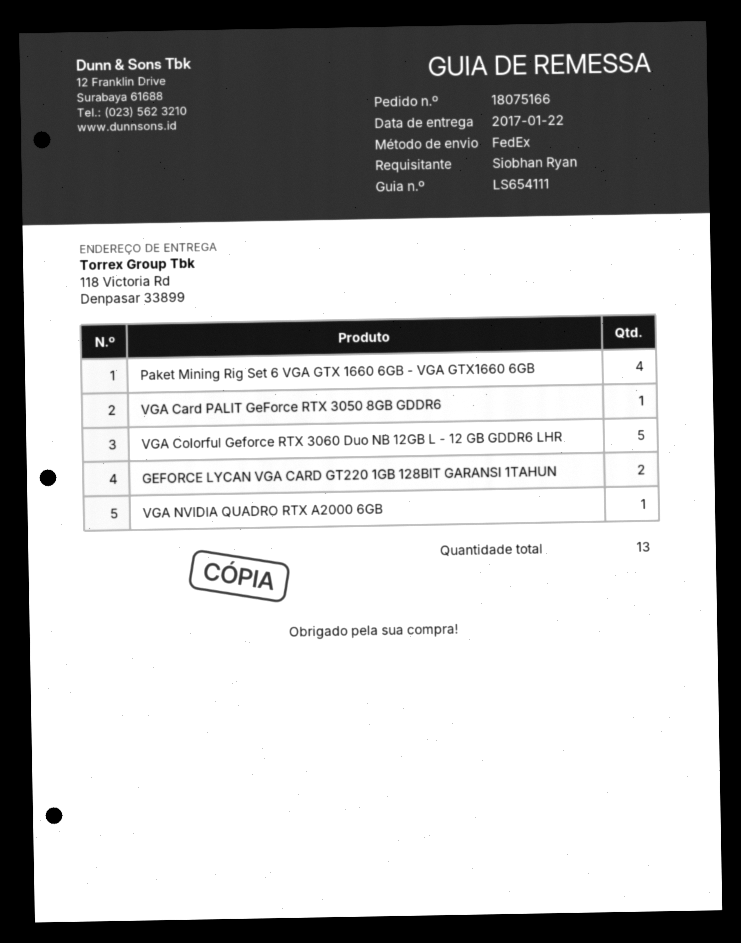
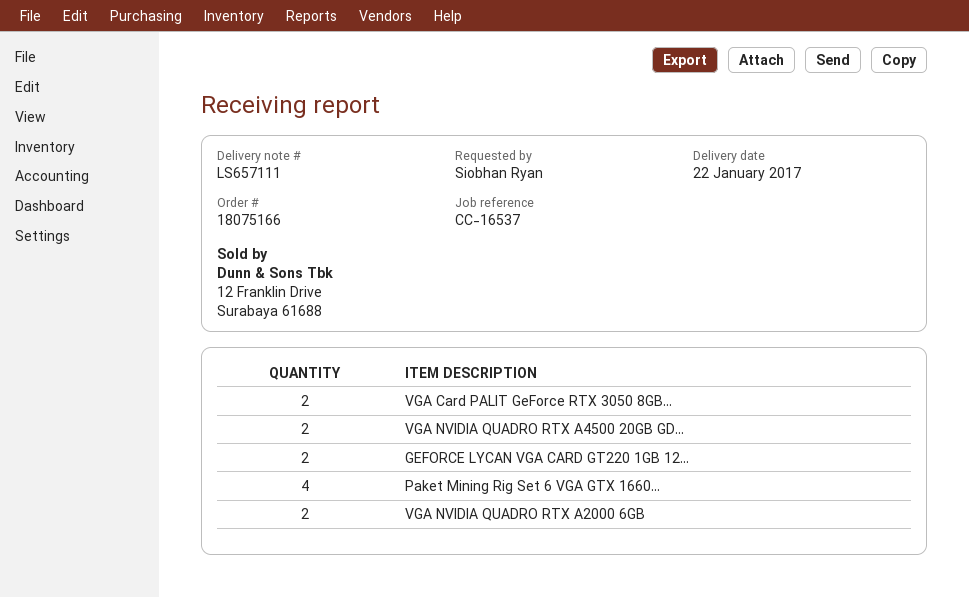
delivery note number: LS654111 -> LS657111
VGA Card PALIT GeForce RTX 3050 8GB GDDR6: 1 -> 2
VGA Colorful Geforce RTX 3060 Duo NB 12GB L - 12 GB GDDR6 LHR: 5 -> none
VGA NVIDIA QUADRO RTX A2000 6GB: 1 -> 2
VGA NVIDIA QUADRO RTX A4500 20GB GD...: none -> 2

